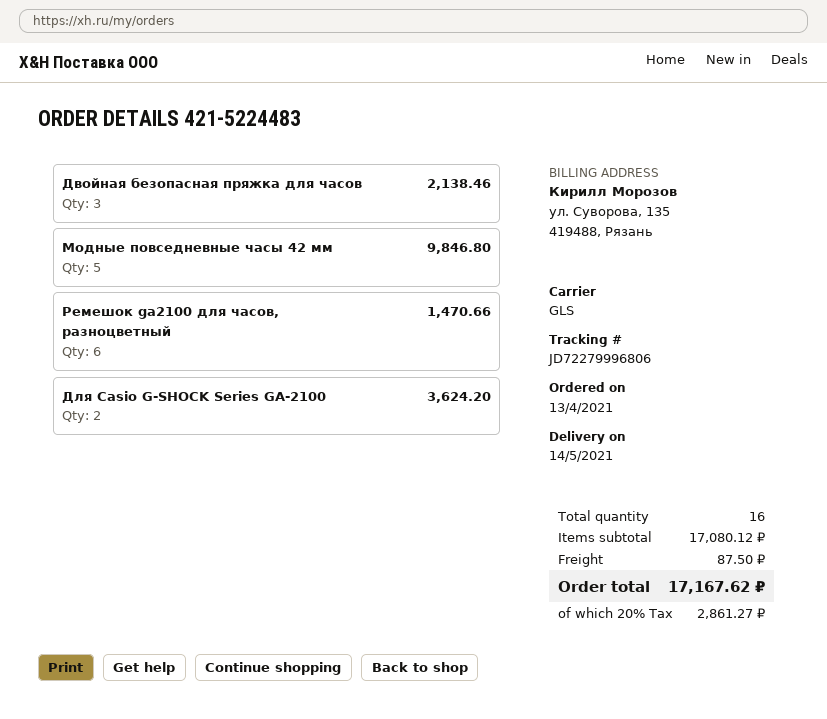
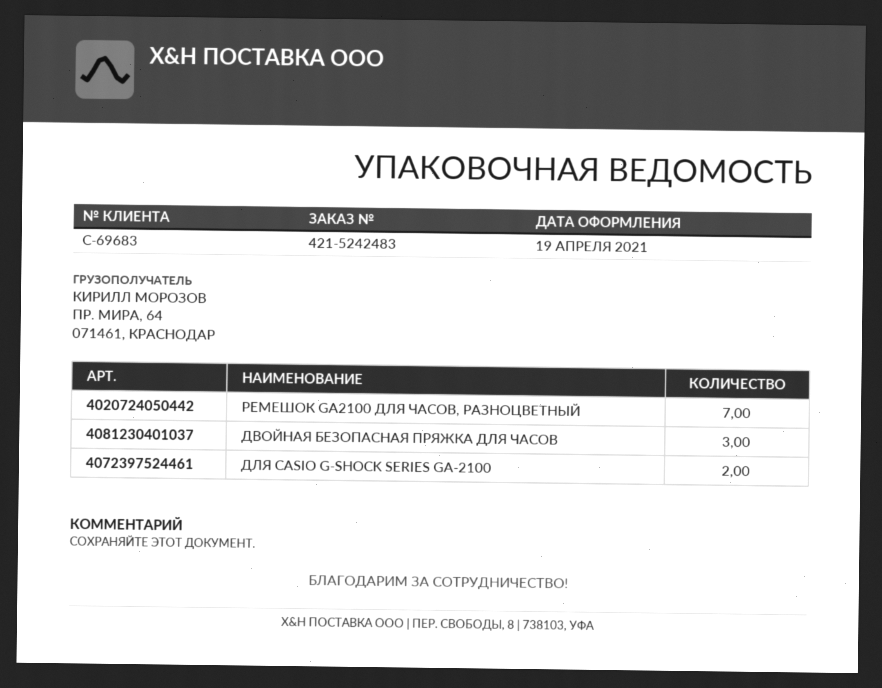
order number: 421-5224483 -> 421-5242483
order date: 2021-04-13 -> 2021-04-19
Модные повседневные часы 42 мм: 5 -> none
Ремешок ga2100 для часов, разноцветный: 6 -> 7

